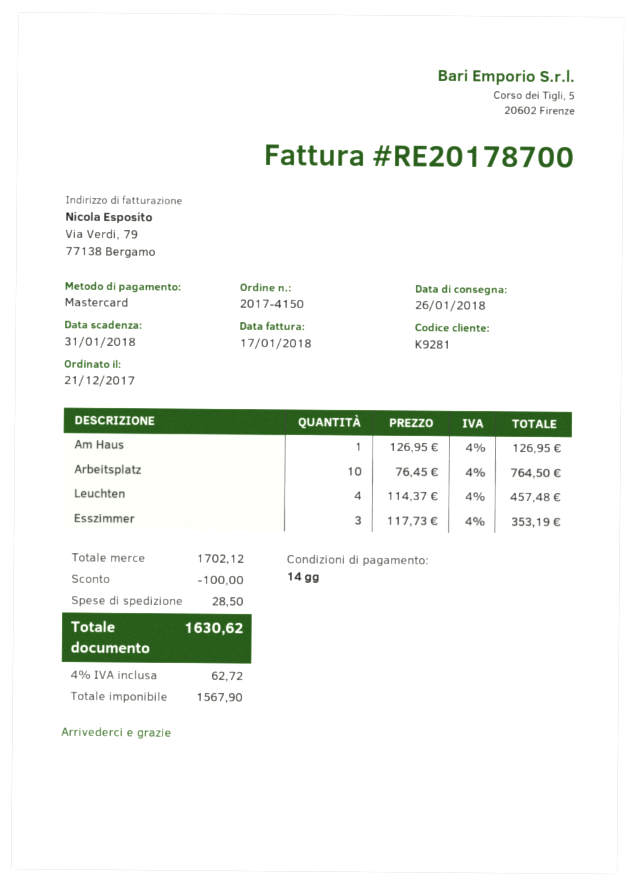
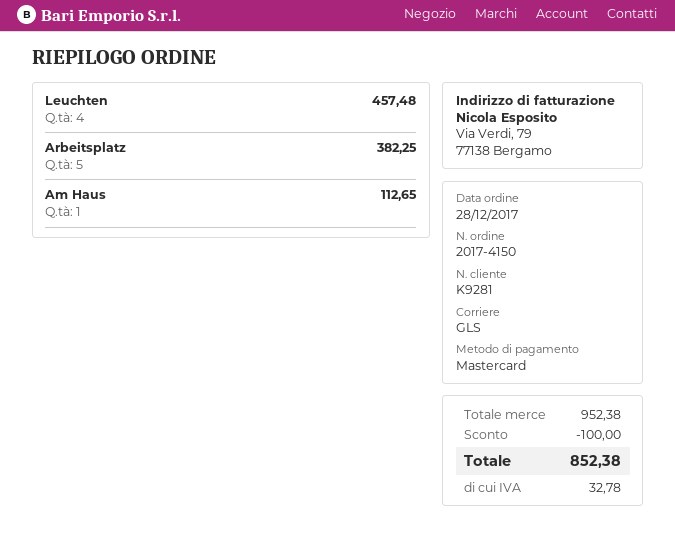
order date: 2017-12-21 -> 2017-12-28
Am Haus: 1 for 126.95 -> 1 for 112.65
Arbeitsplatz: 10 for 764.50 -> 5 for 382.25
Esszimmer: 3 for 353.19 -> none
subtotal: 1702.12 -> 952.38
shipping: 28.50 -> none
tax: 62.72 -> 32.78
total: 1630.62 -> 852.38

